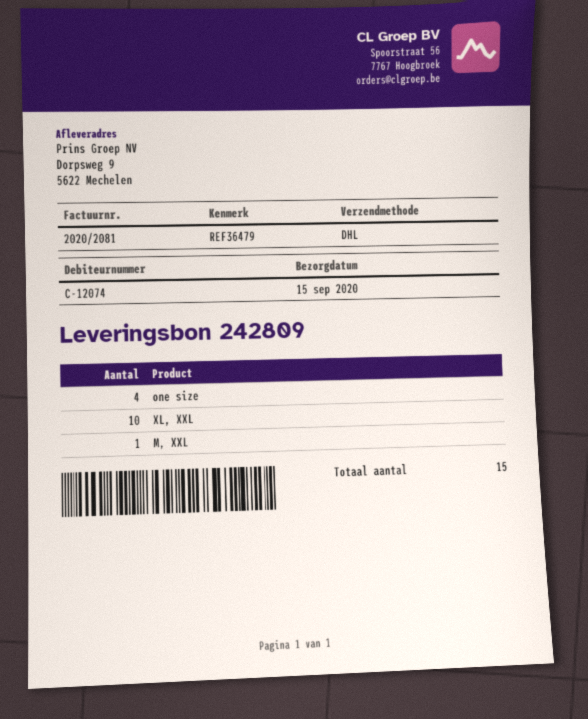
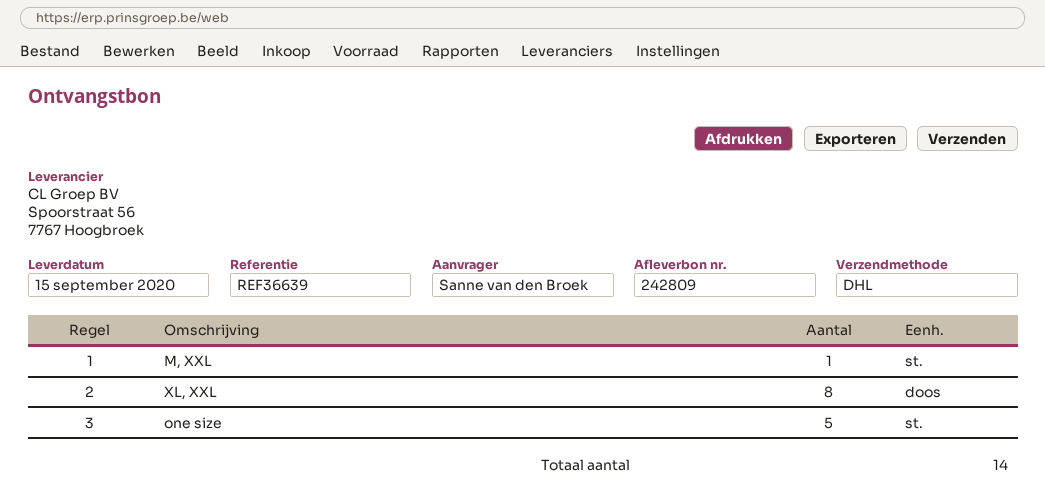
reference: REF36479 -> REF36639
one size: 4 -> 5
XL, XXL: 10 -> 8
total quantity: 15 -> 14

